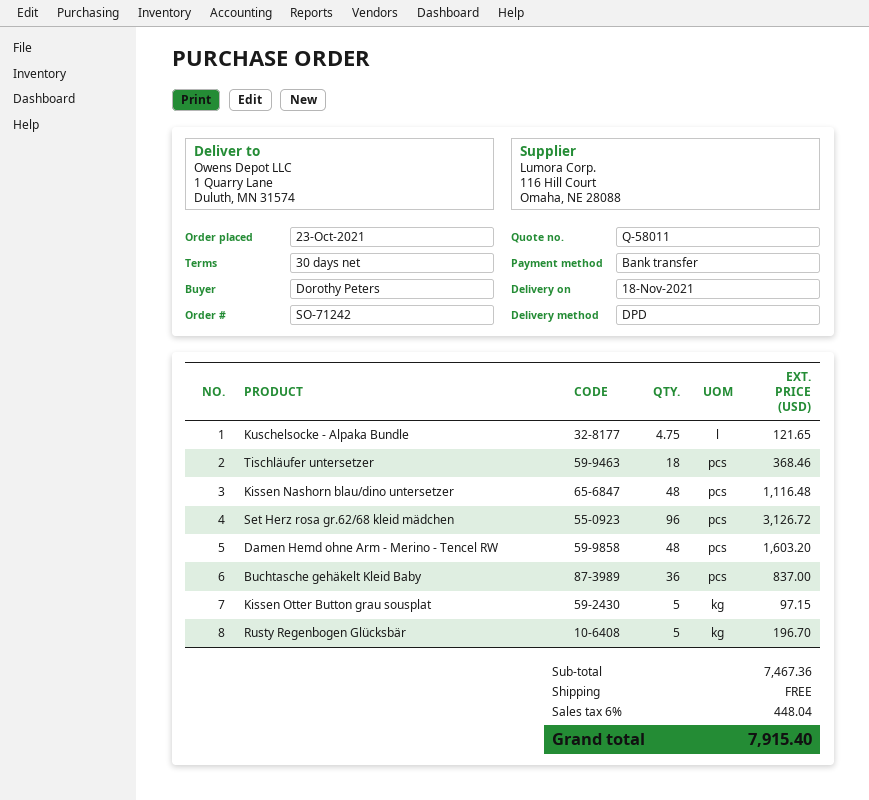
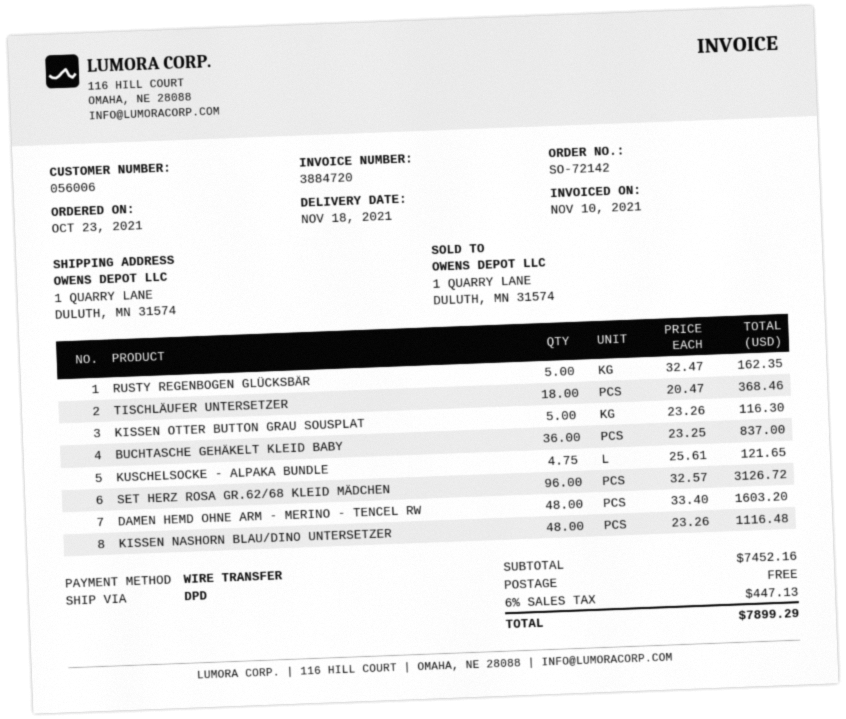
order number: SO-71242 -> SO-72142
Kissen Otter Button grau sousplat: 5 for 97.15 -> 5 for 116.30
Rusty Regenbogen Glücksbär: 5 for 196.70 -> 5 for 162.35
subtotal: 7467.36 -> 7452.16
tax: 6% = 448.04 -> 6% = 447.13
total: 7915.40 -> 7899.29

